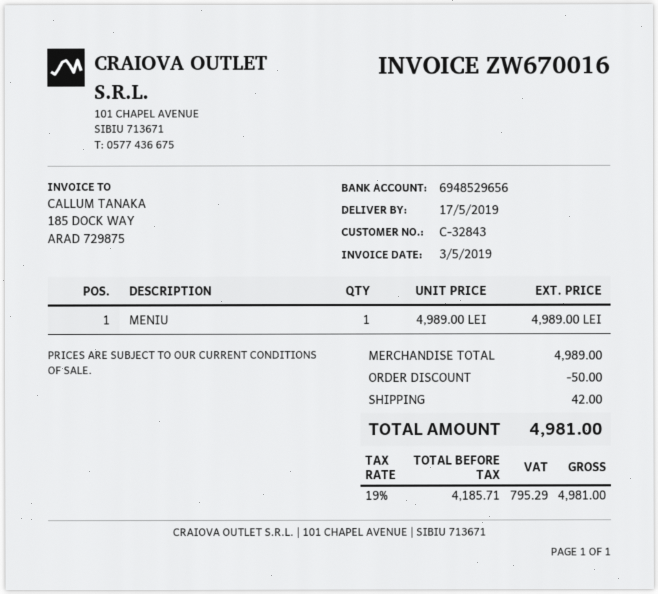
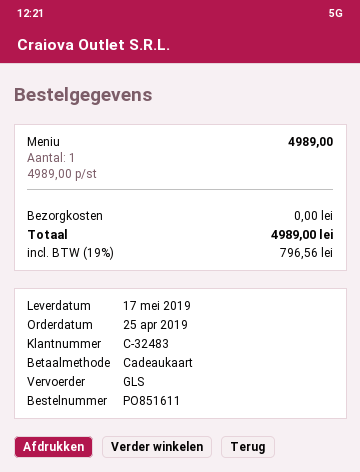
customer number: C-32843 -> C-32483
discount: 50.00 -> none
shipping: 42.00 -> 0.00
tax: 19% = 795.29 -> 19% = 796.56
total: 4981.00 -> 4989.00

